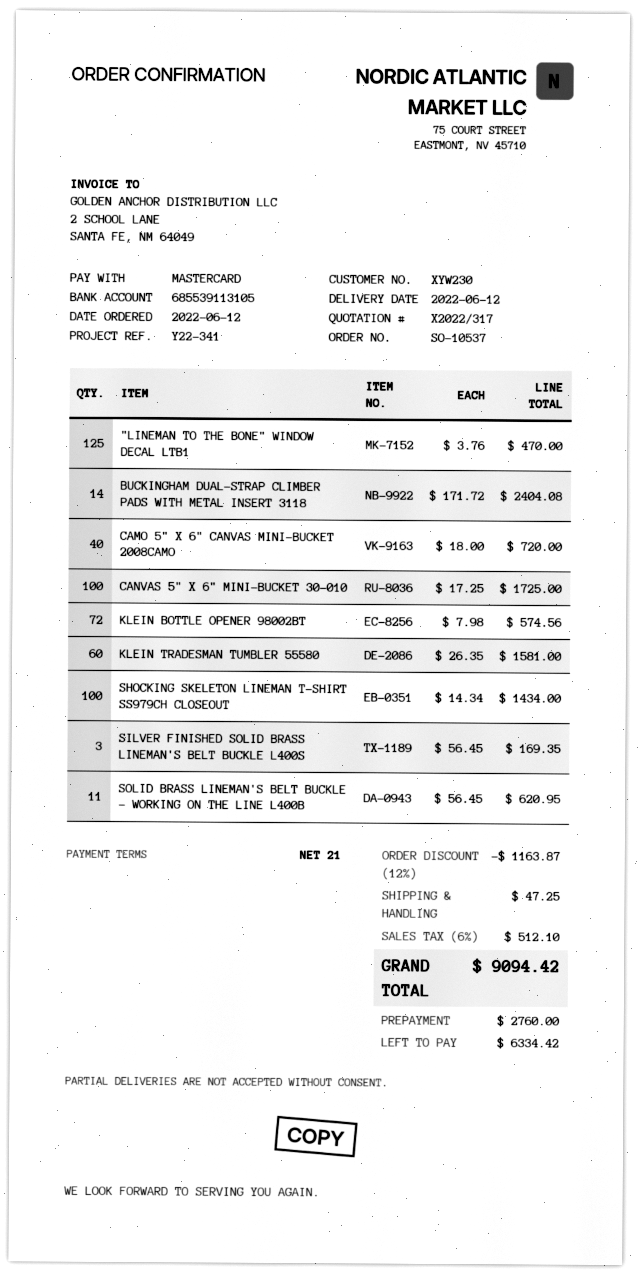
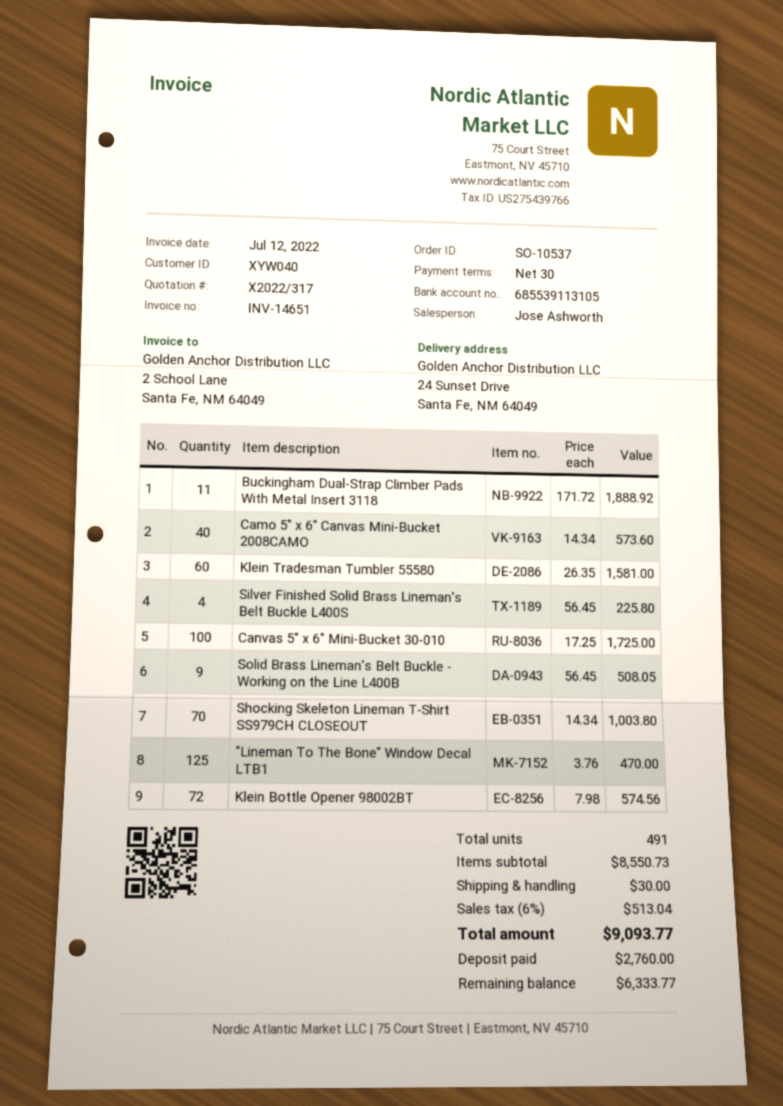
payment terms: 21 days -> 30 days
customer number: XYW230 -> XYW040
BUCKINGHAM DUAL-STRAP CLIMBER PADS WITH METAL INSERT 3118: 14 x 171.72 = 2404.08 -> 11 x 171.72 = 1888.92
CAMO 5" X 6" CANVAS MINI-BUCKET 2008CAMO: 40 x 18.00 = 720.00 -> 40 x 14.34 = 573.60
SHOCKING SKELETON LINEMAN T-SHIRT SS979CH CLOSEOUT: 100 x 14.34 = 1434.00 -> 70 x 14.34 = 1003.80
SILVER FINISHED SOLID BRASS LINEMAN'S BELT BUCKLE L400S: 3 x 56.45 = 169.35 -> 4 x 56.45 = 225.80
SOLID BRASS LINEMAN'S BELT BUCKLE - WORKING ON THE LINE L400B: 11 x 56.45 = 620.95 -> 9 x 56.45 = 508.05
discount: 12% = 1163.87 -> none
shipping: 47.25 -> 30.00
tax: 6% = 512.10 -> 6% = 513.04
total: 9094.42 -> 9093.77
balance: 6334.42 -> 6333.77

